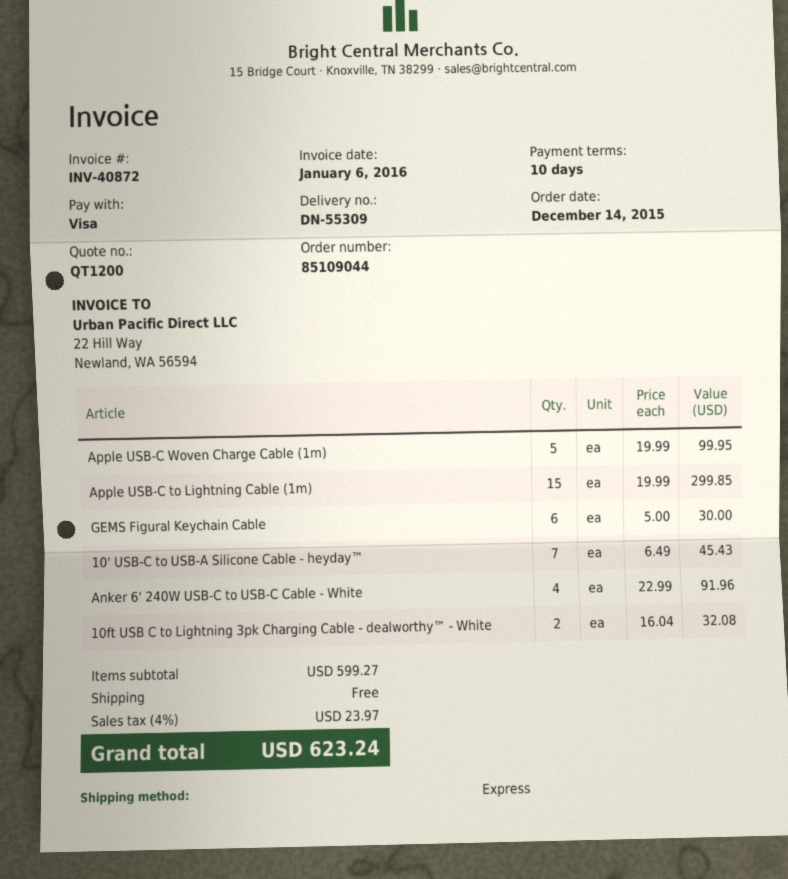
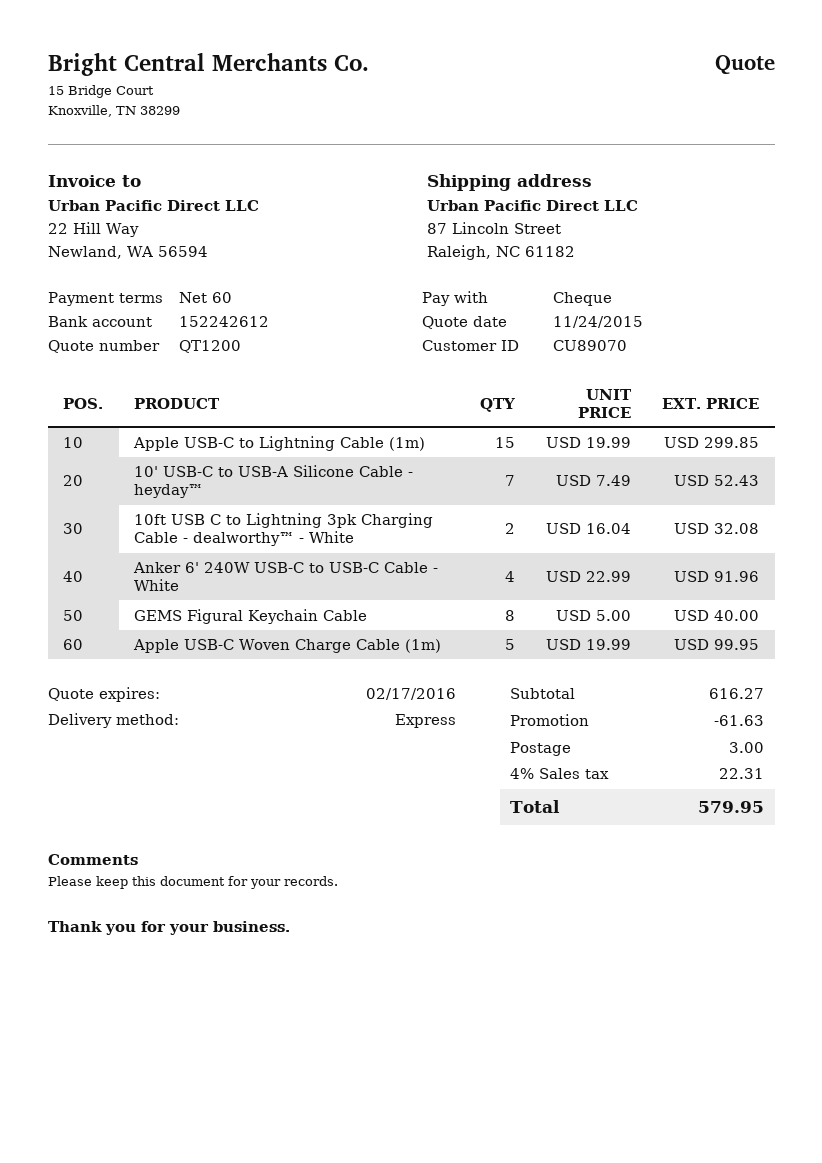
payment terms: 10 days -> 60 days
payment method: Visa -> cheque
GEMS Figural Keychain Cable: 6 x 5.00 = 30.00 -> 8 x 5.00 = 40.00
10' USB-C to USB-A Silicone Cable - heyday™: 7 x 6.49 = 45.43 -> 7 x 7.49 = 52.43
subtotal: 599.27 -> 616.27
discount: none -> 61.63
shipping: 0.00 -> 3.00
tax: 4% = 23.97 -> 4% = 22.31
total: 623.24 -> 579.95

